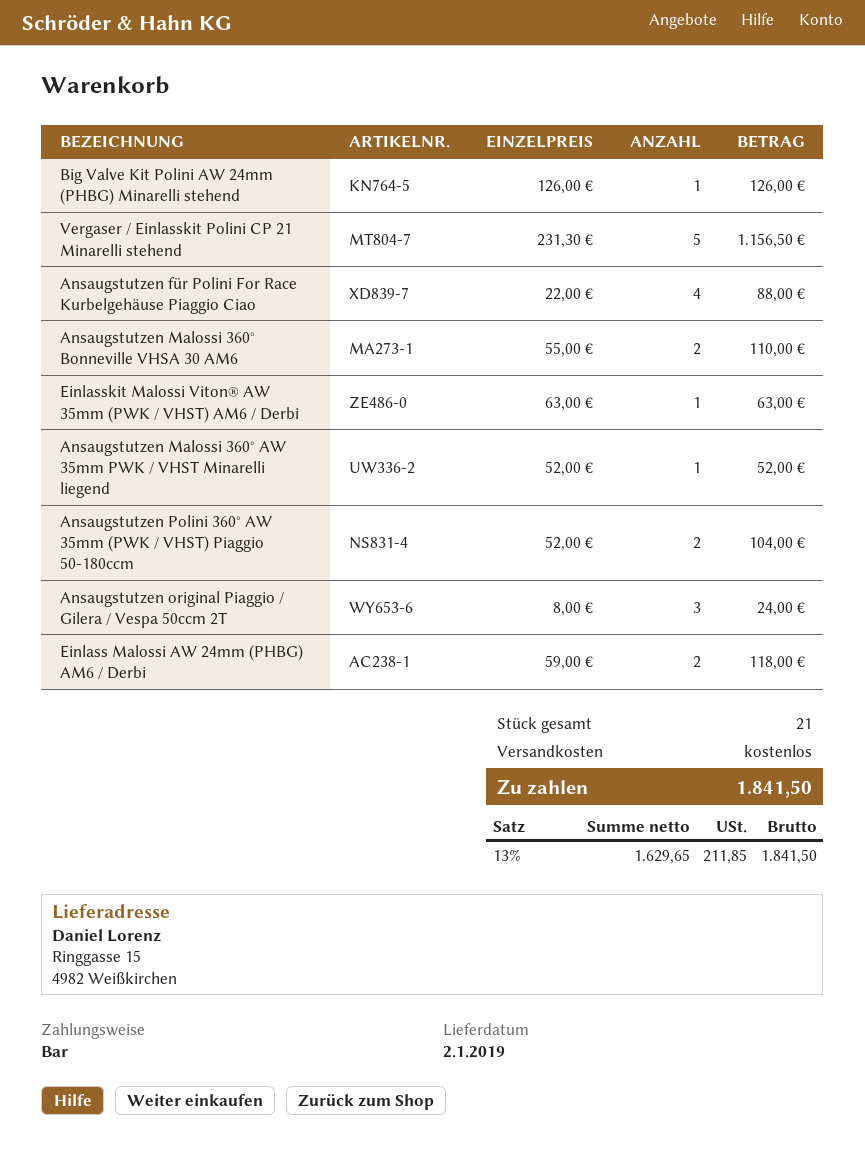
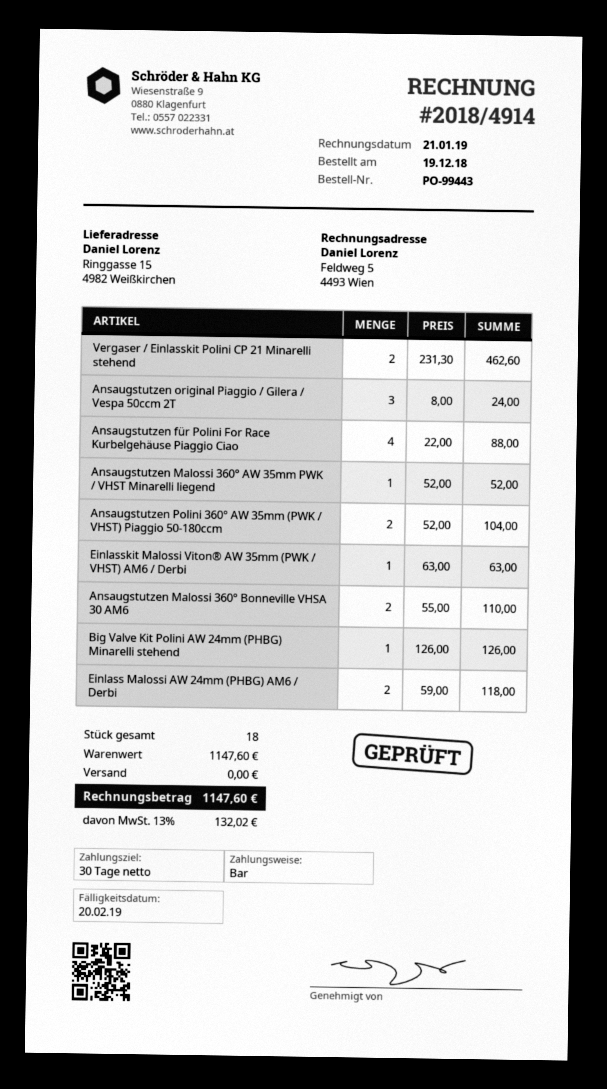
Vergaser / Einlasskit Polini CP 21 Minarelli stehend: 5 x 231.30 = 1156.50 -> 2 x 231.30 = 462.60
total quantity: 21 -> 18
tax: 13% = 211.85 -> 13% = 132.02
total: 1841.50 -> 1147.60

